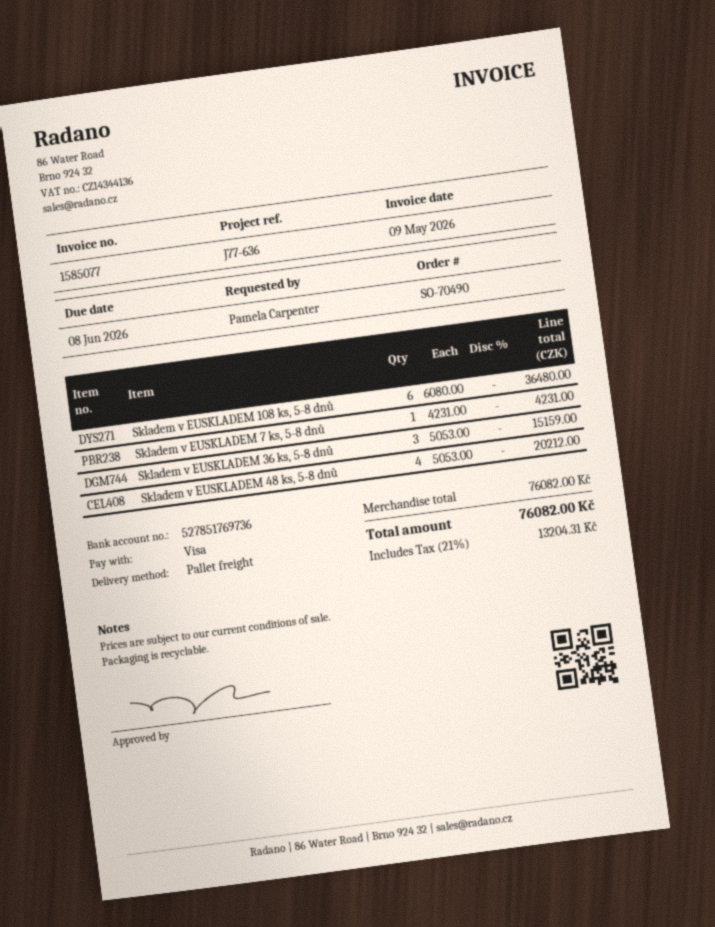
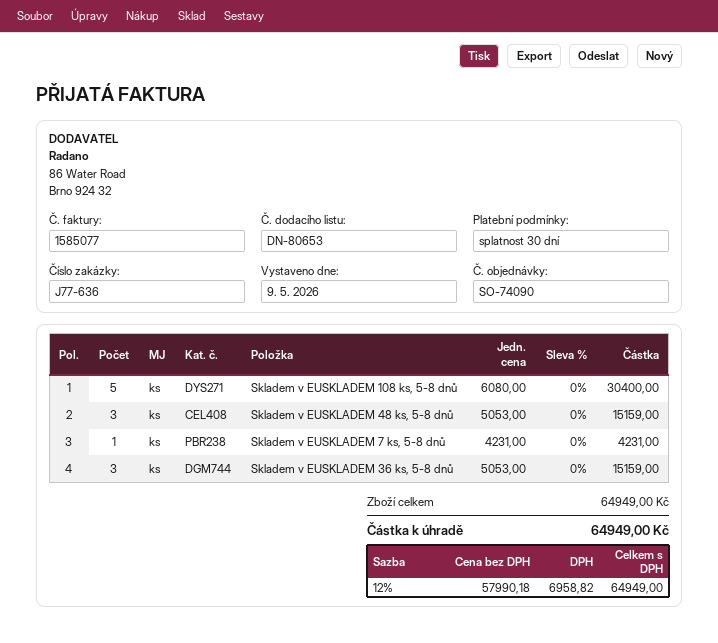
order number: SO-70490 -> SO-74090
Skladem v EUSKLADEM 108 ks, 5-8 dnů: 6 x 6080.00 = 36480.00 -> 5 x 6080.00 = 30400.00
Skladem v EUSKLADEM 48 ks, 5-8 dnů: 4 x 5053.00 = 20212.00 -> 3 x 5053.00 = 15159.00
subtotal: 76082.00 -> 64949.00
tax: 21% = 13204.31 -> 12% = 6958.82
total: 76082.00 -> 64949.00

